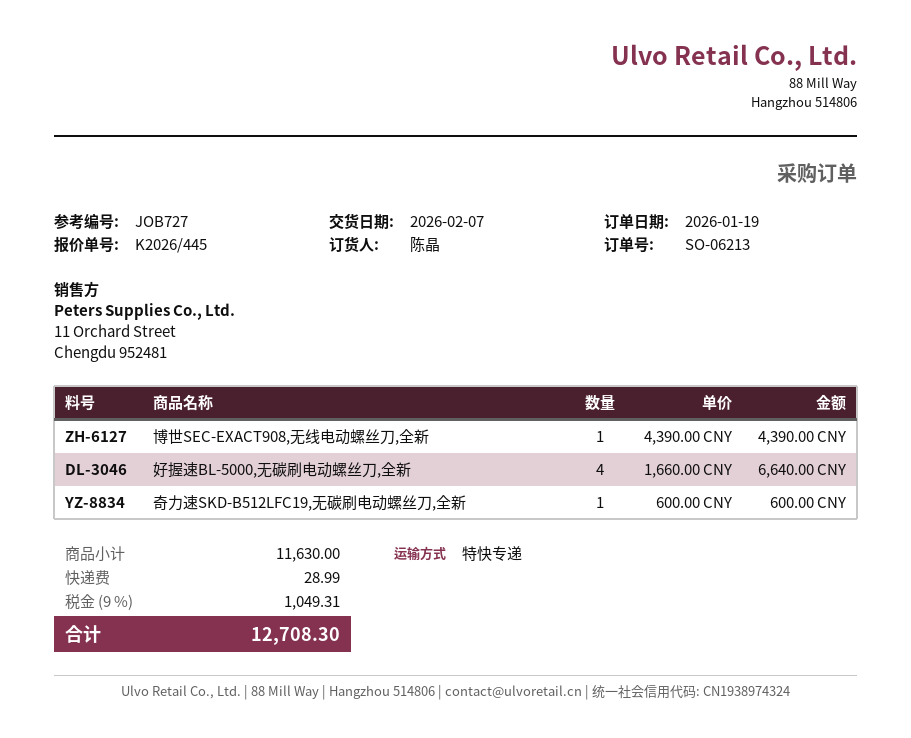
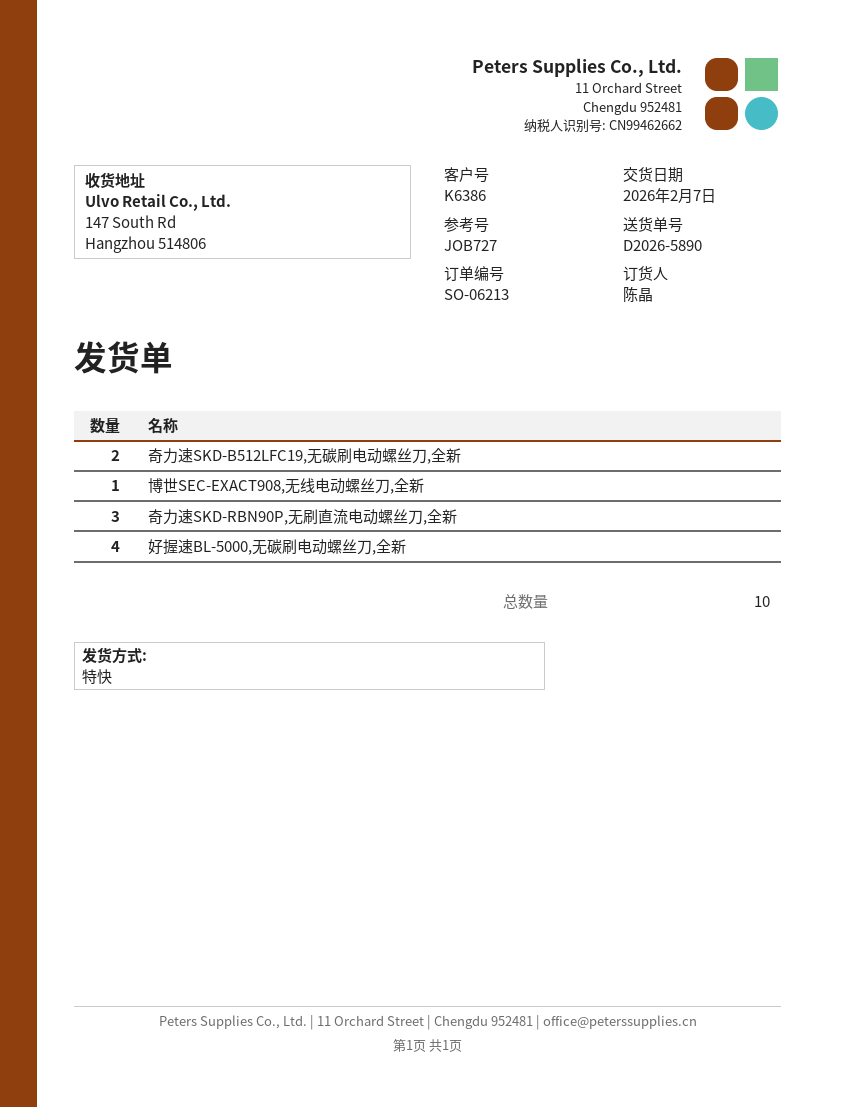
奇力速SKD-B512LFC19,无碳刷电动螺丝刀,全新: 1 -> 2
奇力速SKD-RBN90P,无刷直流电动螺丝刀,全新: none -> 3

